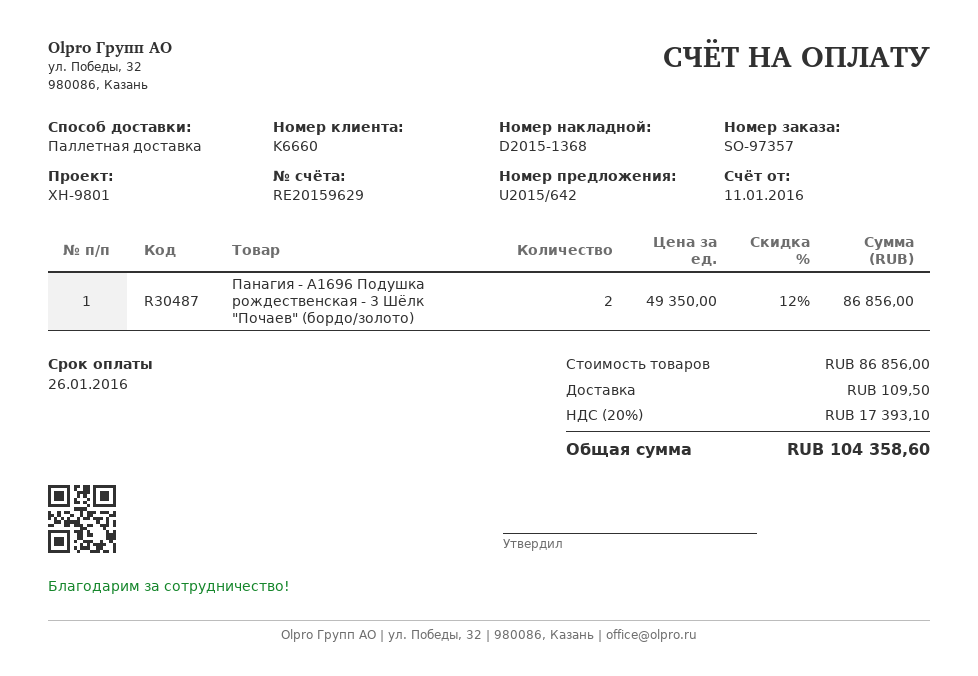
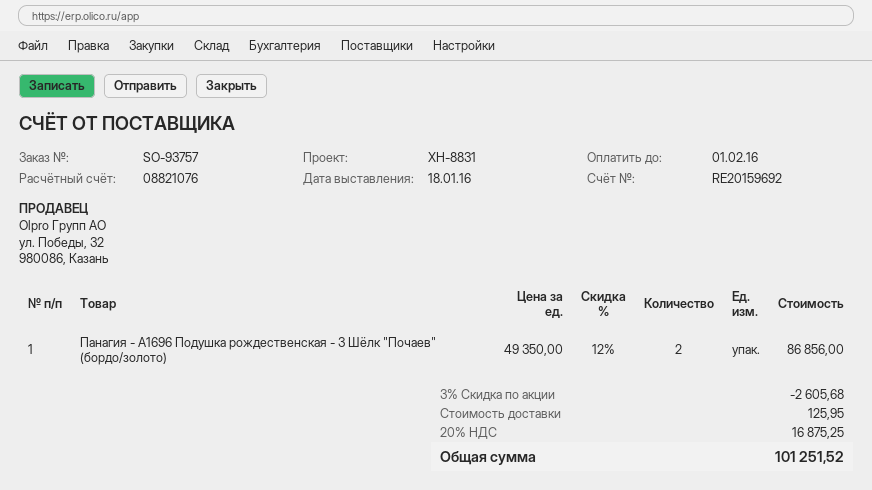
order number: SO-97357 -> SO-93757
invoice number: RE20159629 -> RE20159692
invoice date: 2016-01-11 -> 2016-01-18
due date: 2016-01-26 -> 2016-02-01
reference: XH-9801 -> XH-8831
discount: none -> 3% = 2605.68
shipping: 109.50 -> 125.95
tax: 20% = 17393.10 -> 20% = 16875.25
total: 104358.60 -> 101251.52

